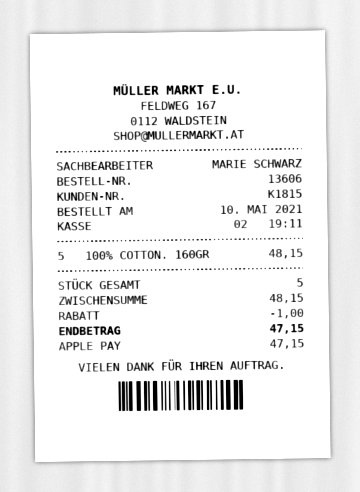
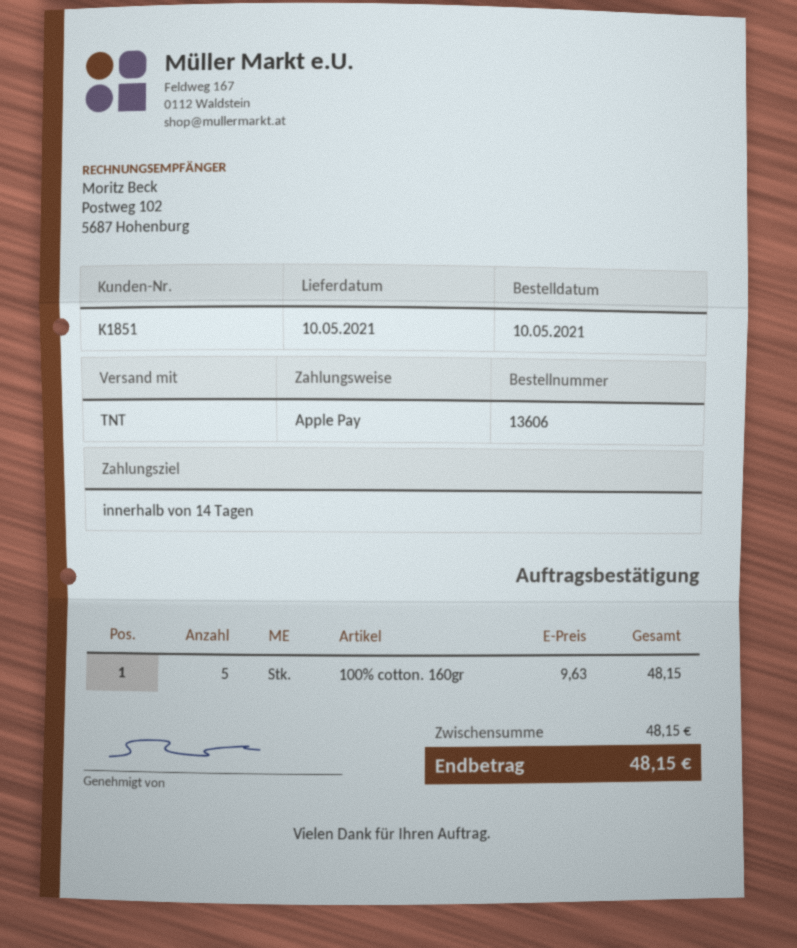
customer number: K1815 -> K1851
discount: 1.00 -> none
total: 47.15 -> 48.15

